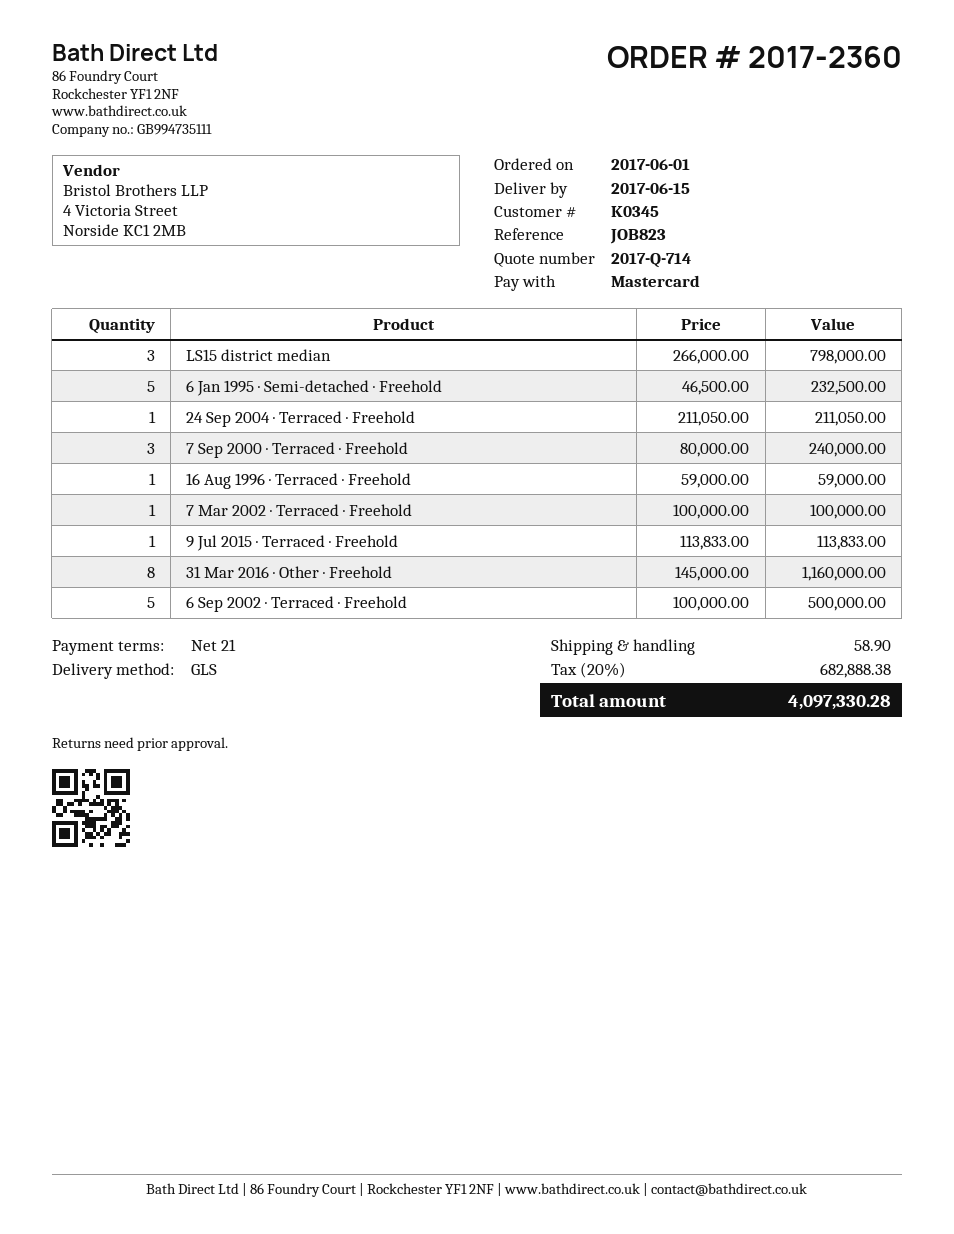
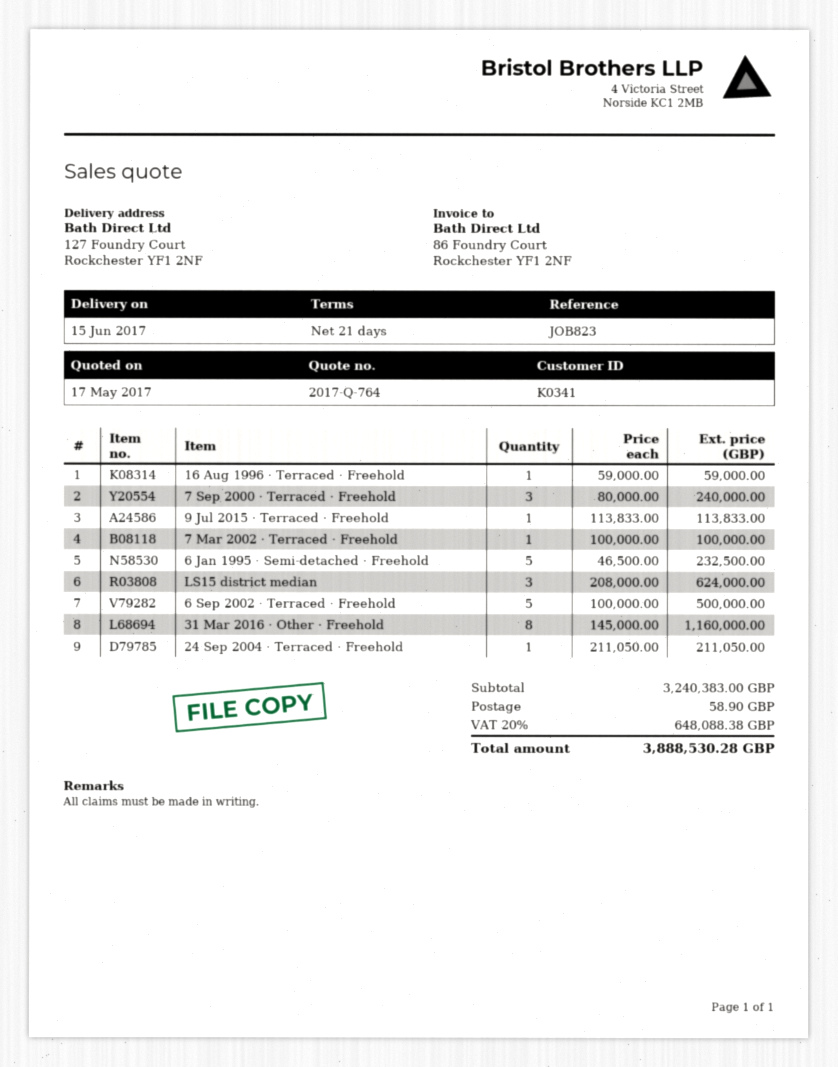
quote number: 2017-Q-714 -> 2017-Q-764
customer number: K0345 -> K0341
LS15 district median: 3 x 266000.00 = 798000.00 -> 3 x 208000.00 = 624000.00
tax: 20% = 682888.38 -> 20% = 648088.38
total: 4097330.28 -> 3888530.28

